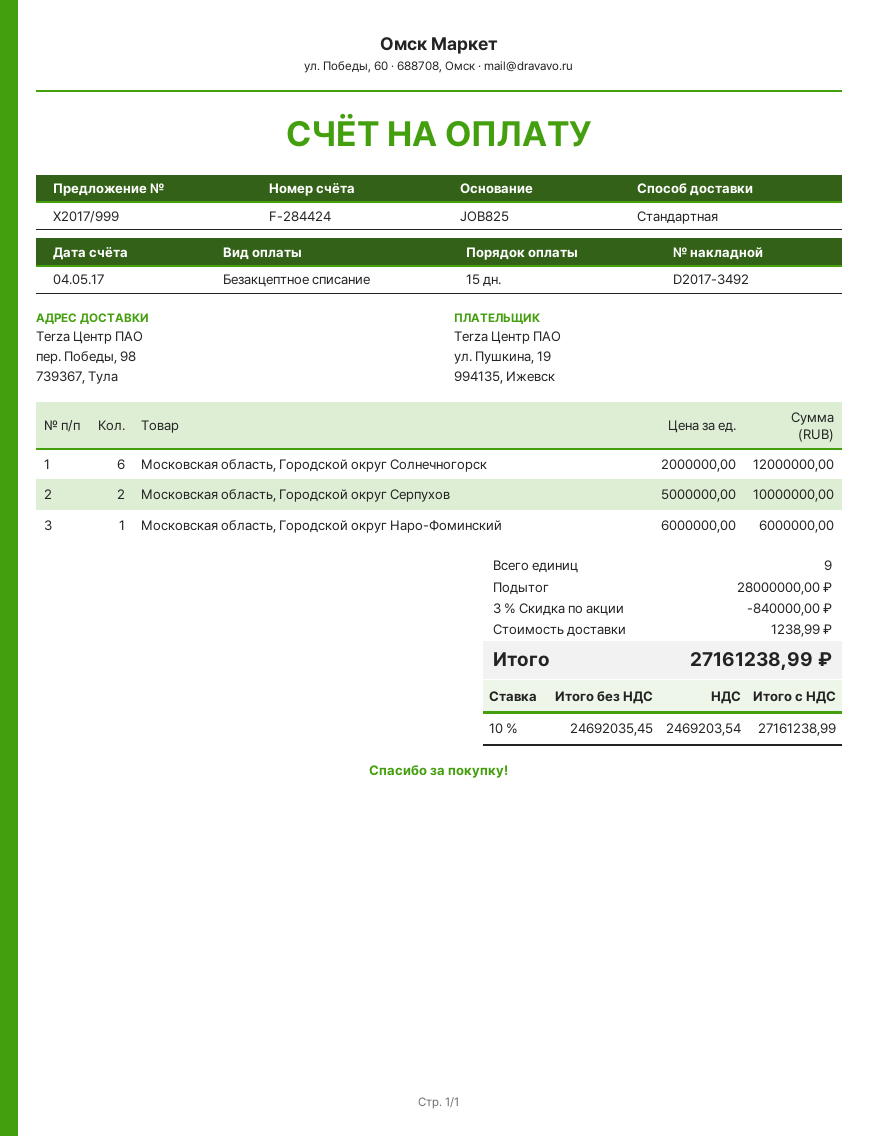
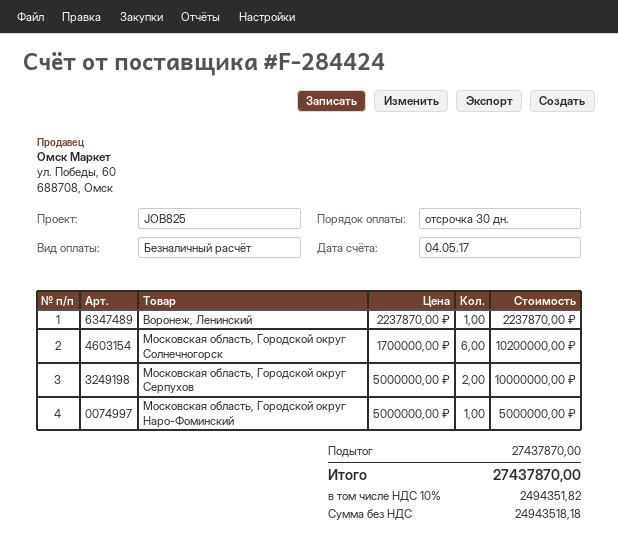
payment terms: 15 days -> 30 days
payment method: direct debit -> bank transfer
Московская область, Городской округ Солнечногорск: 6 x 2000000.00 = 12000000.00 -> 6 x 1700000.00 = 10200000.00
Московская область, Городской округ Наро-Фоминский: 1 x 6000000.00 = 6000000.00 -> 1 x 5000000.00 = 5000000.00
Воронеж, Ленинский: none -> 1 x 2237870.00 = 2237870.00
subtotal: 28000000.00 -> 27437870.00
discount: 3% = 840000.00 -> none
shipping: 1238.99 -> none
net: 24692035.45 -> 24943518.18
tax: 10% = 2469203.54 -> 10% = 2494351.82
total: 27161238.99 -> 27437870.00

